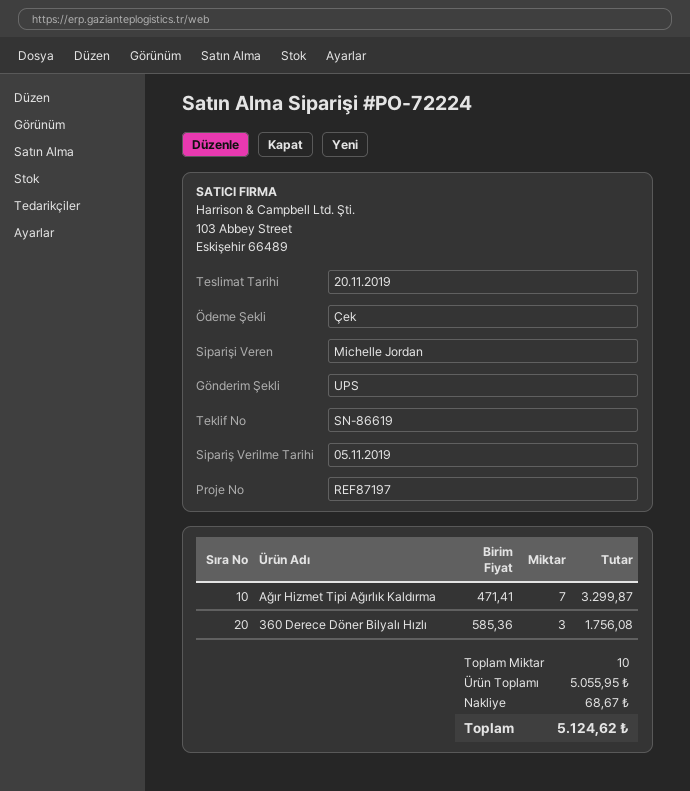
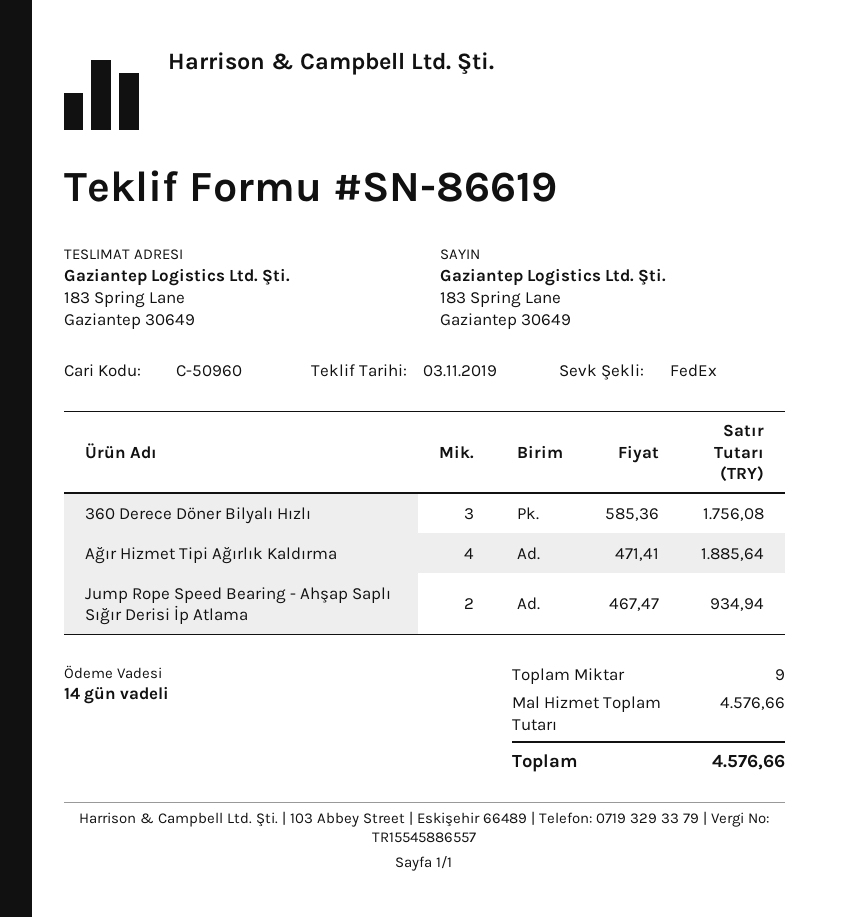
shipping method: UPS -> FedEx
Ağır Hizmet Tipi Ağırlık Kaldırma: 7 x 471.41 = 3299.87 -> 4 x 471.41 = 1885.64
Jump Rope Speed Bearing - Ahşap Saplı Sığır Derisi İp Atlama: none -> 2 x 467.47 = 934.94
total quantity: 10 -> 9
subtotal: 5055.95 -> 4576.66
shipping: 68.67 -> none
total: 5124.62 -> 4576.66

